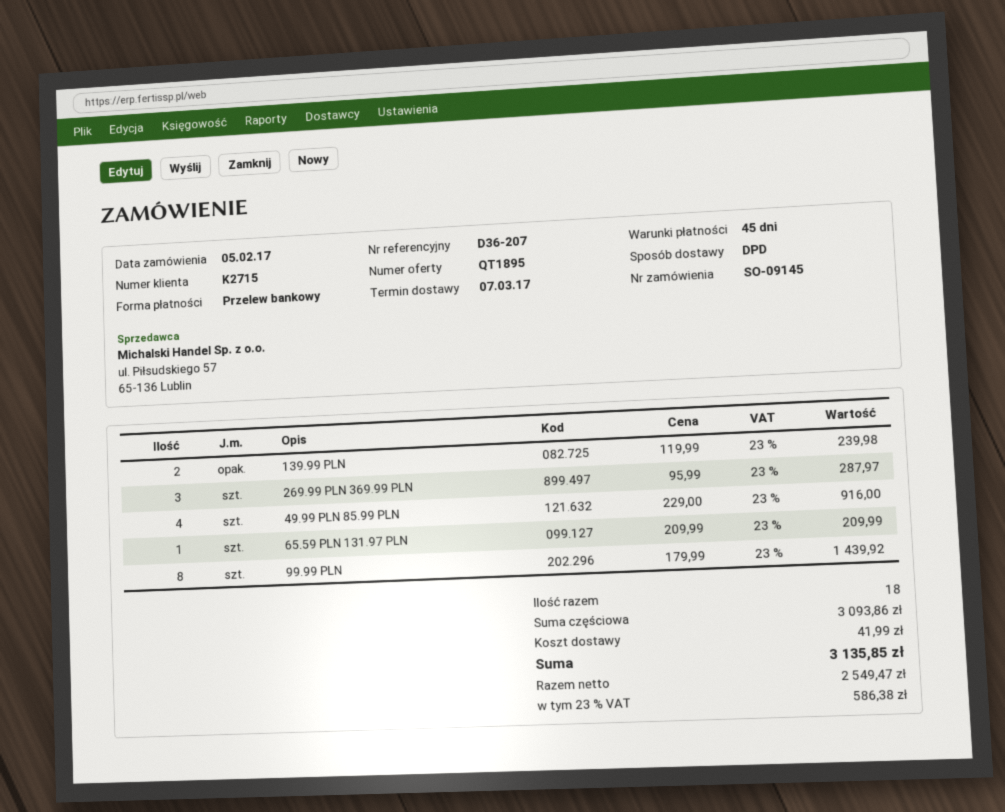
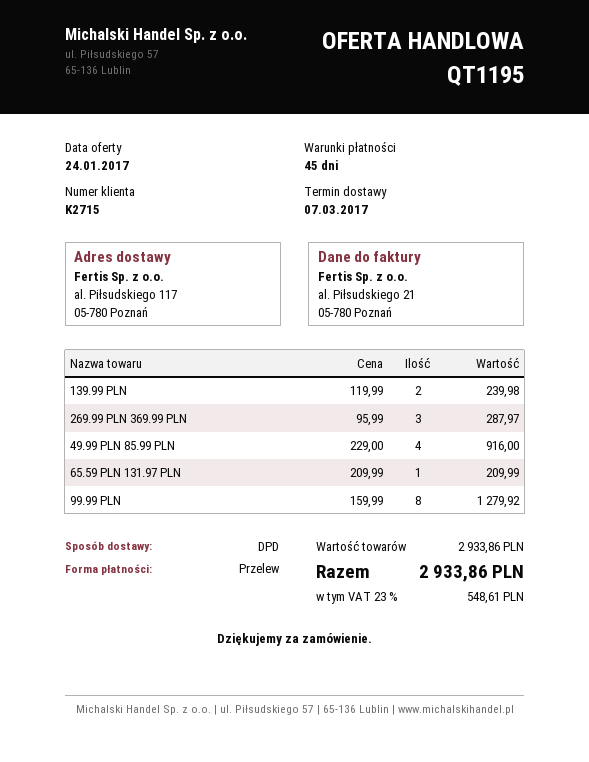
quote number: QT1895 -> QT1195
99.99 PLN: 8 x 179.99 = 1439.92 -> 8 x 159.99 = 1279.92
subtotal: 3093.86 -> 2933.86
shipping: 41.99 -> none
tax: 23% = 586.38 -> 23% = 548.61
total: 3135.85 -> 2933.86

